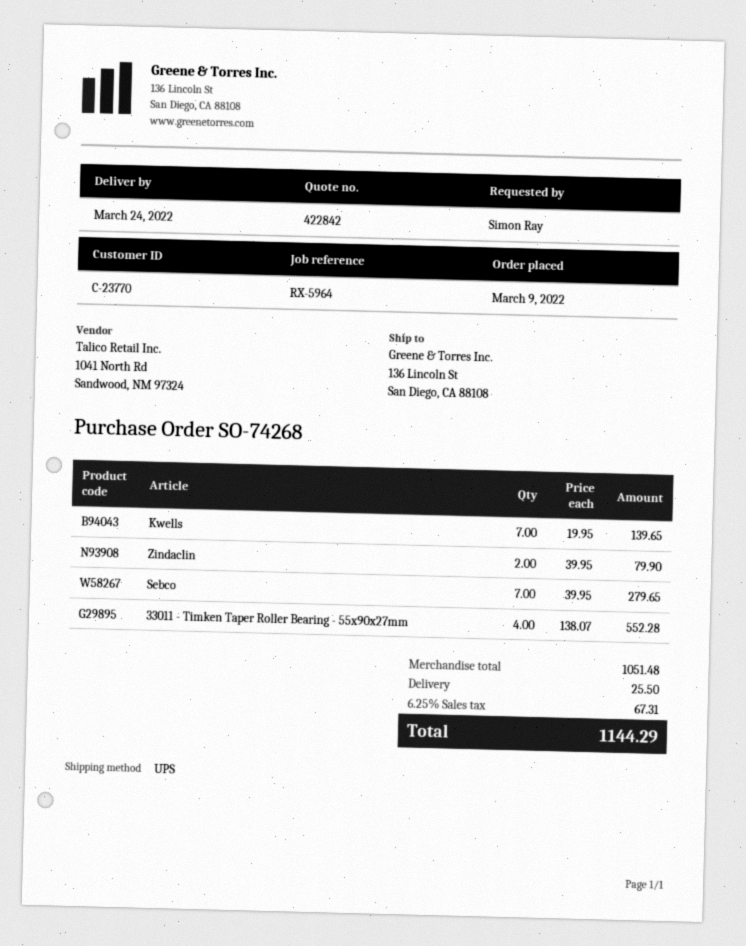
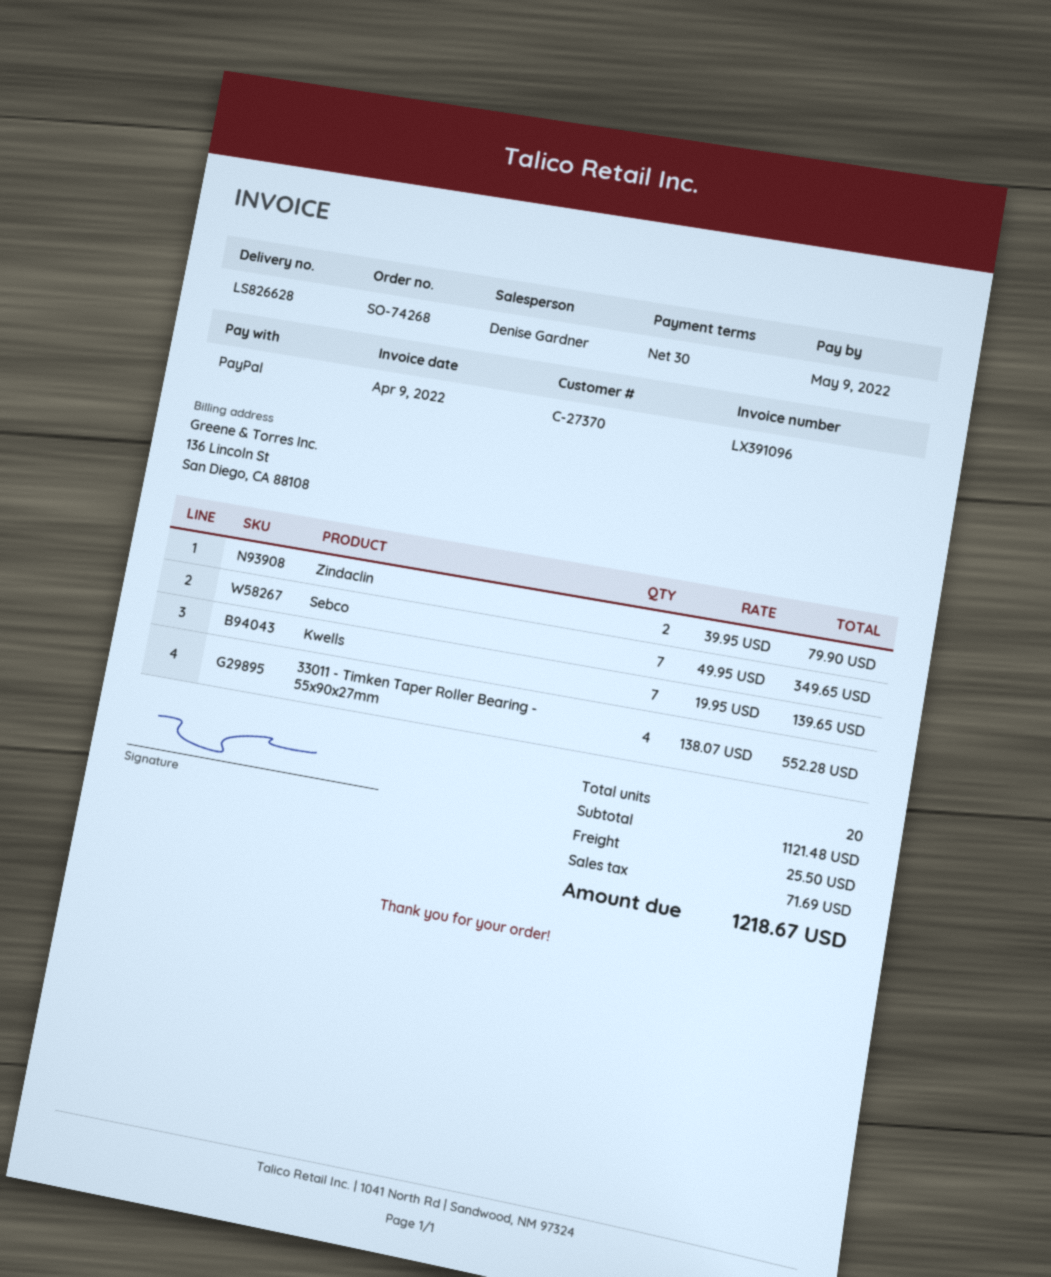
customer number: C-23770 -> C-27370
Sebco: 7 x 39.95 = 279.65 -> 7 x 49.95 = 349.65
subtotal: 1051.48 -> 1121.48
tax: 67.31 -> 71.69
total: 1144.29 -> 1218.67

